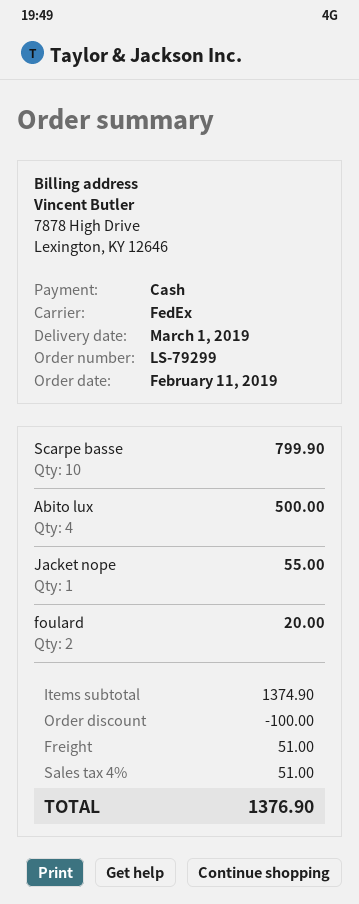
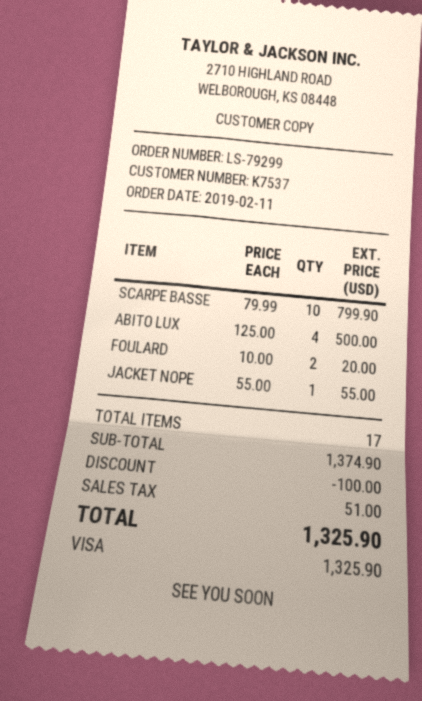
payment method: cash -> Visa
shipping: 51.00 -> none
total: 1376.90 -> 1325.90

